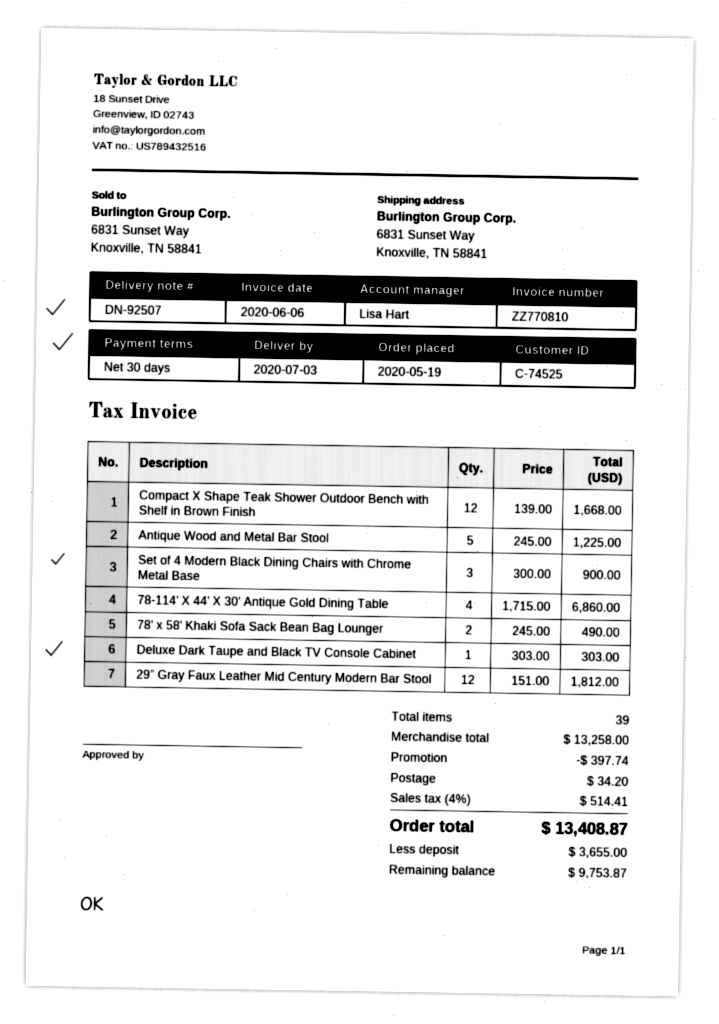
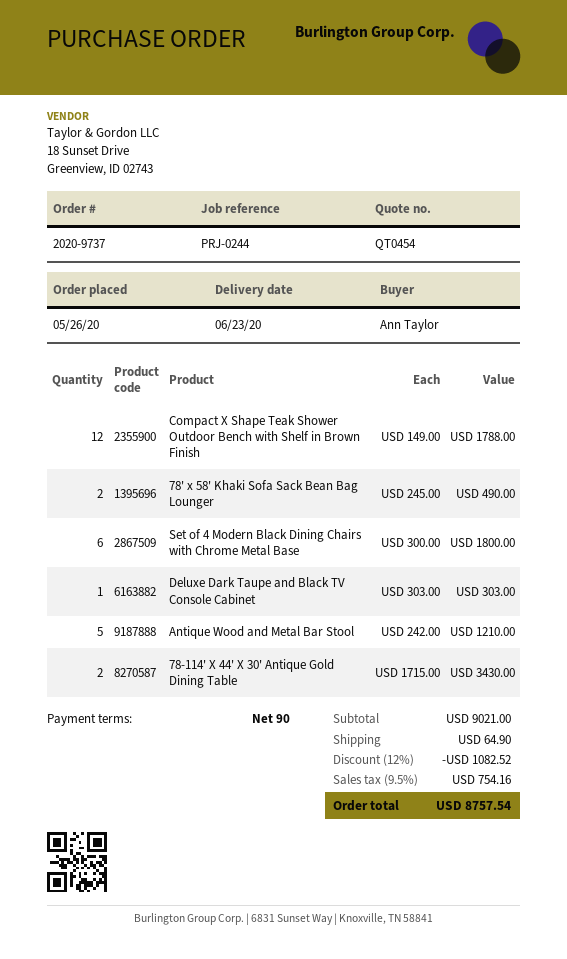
order date: 2020-05-19 -> 2020-05-26
delivery date: 2020-07-03 -> 2020-06-23
payment terms: 30 days -> 90 days
Compact X Shape Teak Shower Outdoor Bench with Shelf in Brown Finish: 12 x 139.00 = 1668.00 -> 12 x 149.00 = 1788.00
Antique Wood and Metal Bar Stool: 5 x 245.00 = 1225.00 -> 5 x 242.00 = 1210.00
Set of 4 Modern Black Dining Chairs with Chrome Metal Base: 3 x 300.00 = 900.00 -> 6 x 300.00 = 1800.00
78-114' X 44' X 30' Antique Gold Dining Table: 4 x 1715.00 = 6860.00 -> 2 x 1715.00 = 3430.00
29” Gray Faux Leather Mid Century Modern Bar Stool: 12 x 151.00 = 1812.00 -> none
subtotal: 13258.00 -> 9021.00
discount: 397.74 -> 1082.52
shipping: 34.20 -> 64.90
tax: 4% = 514.41 -> 9.5% = 754.16
total: 13408.87 -> 8757.54

